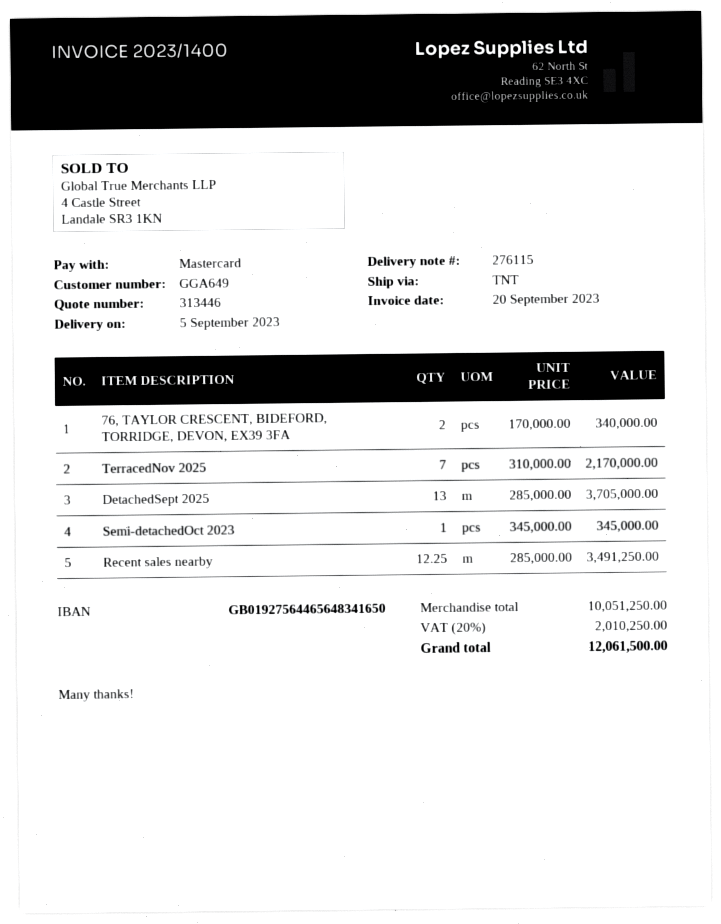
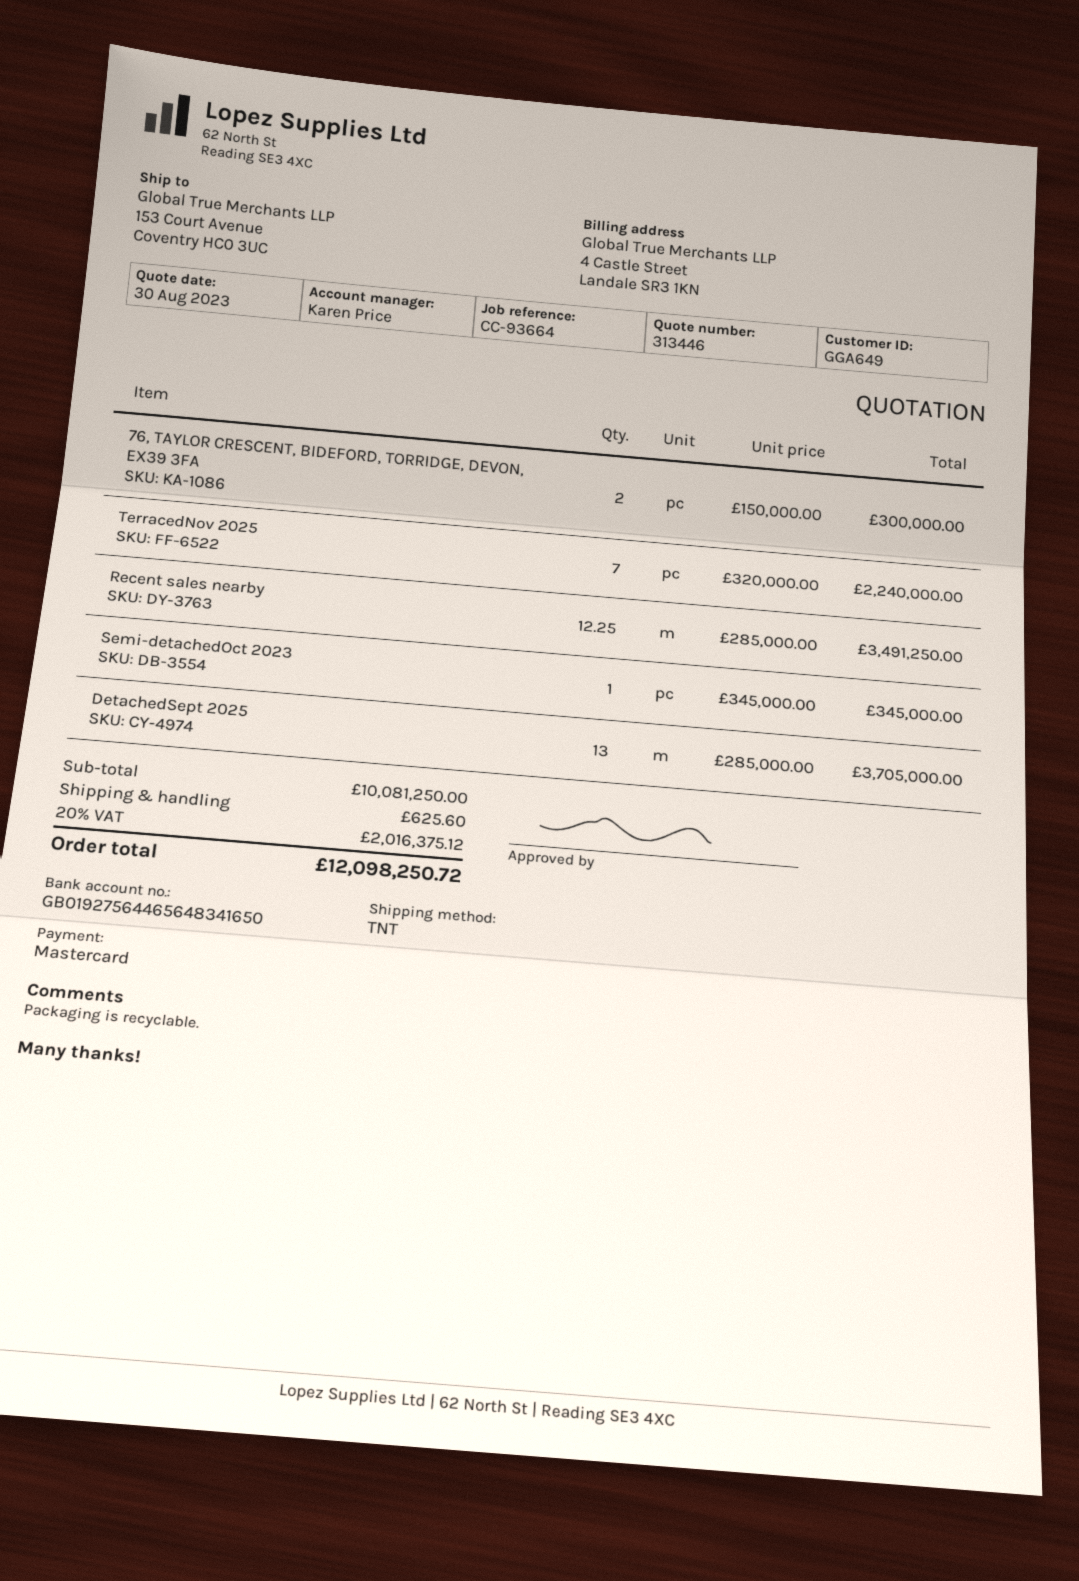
76, TAYLOR CRESCENT, BIDEFORD, TORRIDGE, DEVON, EX39 3FA: 2 x 170000.00 = 340000.00 -> 2 x 150000.00 = 300000.00
TerracedNov 2025: 7 x 310000.00 = 2170000.00 -> 7 x 320000.00 = 2240000.00
subtotal: 10051250.00 -> 10081250.00
shipping: none -> 625.60
tax: 20% = 2010250.00 -> 20% = 2016375.12
total: 12061500.00 -> 12098250.72

